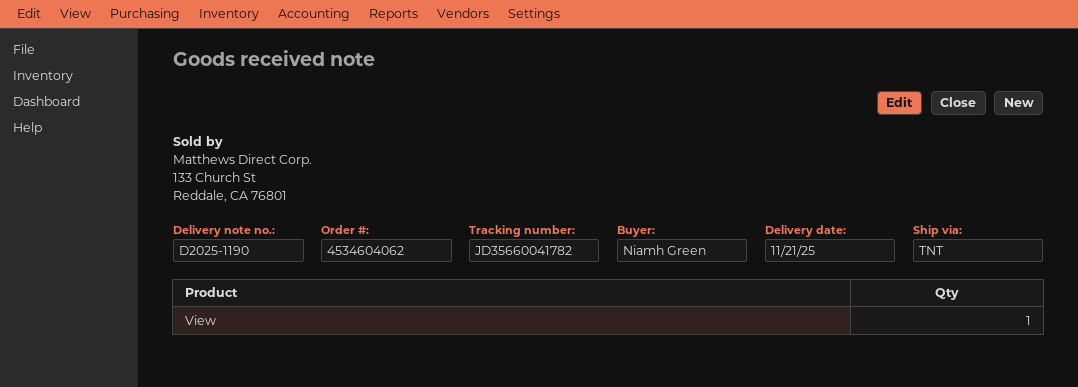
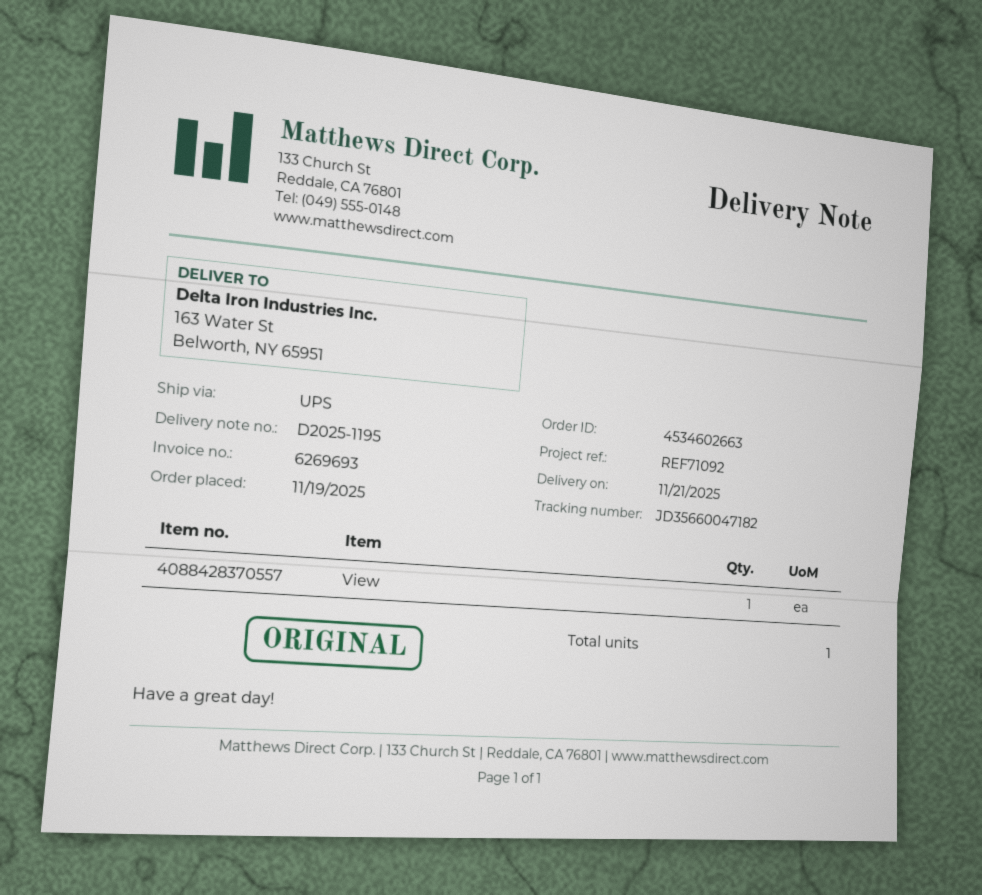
order number: 4534604062 -> 4534602663
delivery note number: D2025-1190 -> D2025-1195
shipping method: TNT -> UPS
tracking number: JD35660041782 -> JD35660047182

